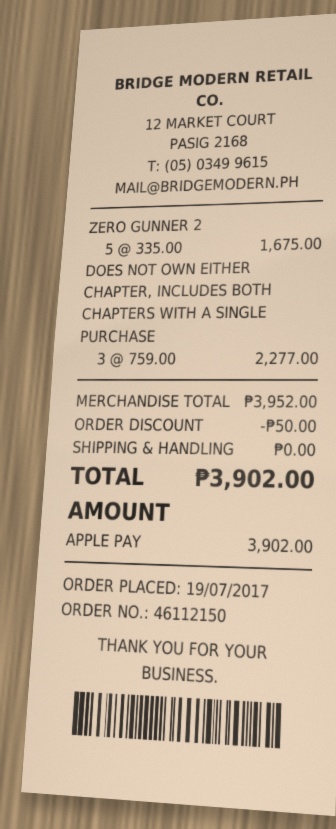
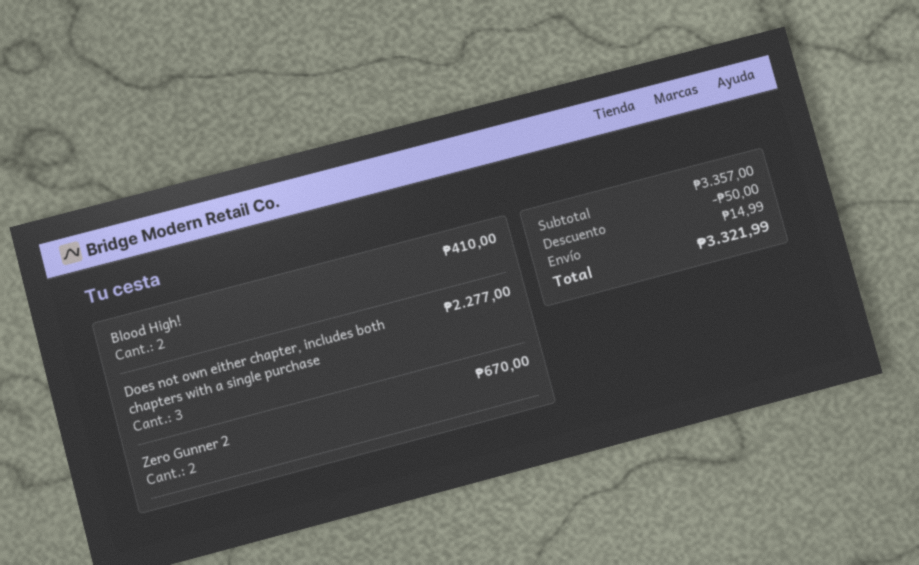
ZERO GUNNER 2: 5 for 1675.00 -> 2 for 670.00
Blood High!: none -> 2 for 410.00
subtotal: 3952.00 -> 3357.00
shipping: 0.00 -> 14.99
total: 3902.00 -> 3321.99

